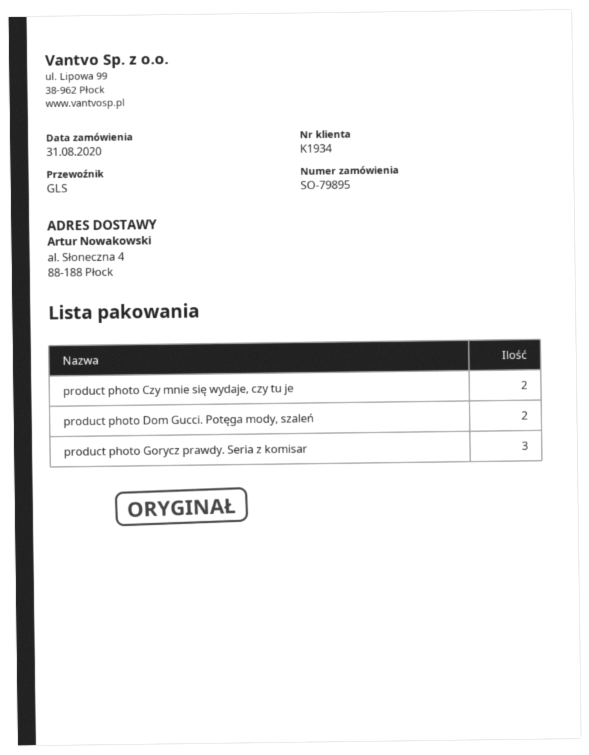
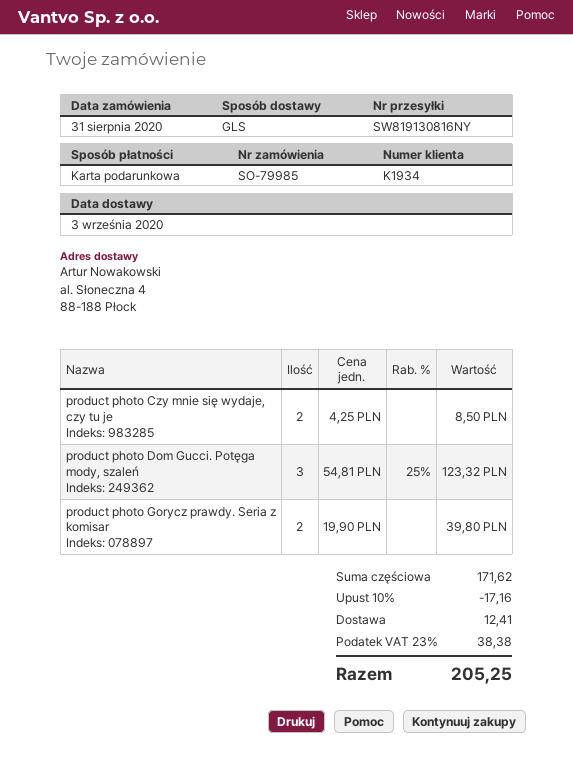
order number: SO-79895 -> SO-79985
product photo Dom Gucci. Potęga mody, szaleń: 2 -> 3
product photo Gorycz prawdy. Seria z komisar: 3 -> 2

